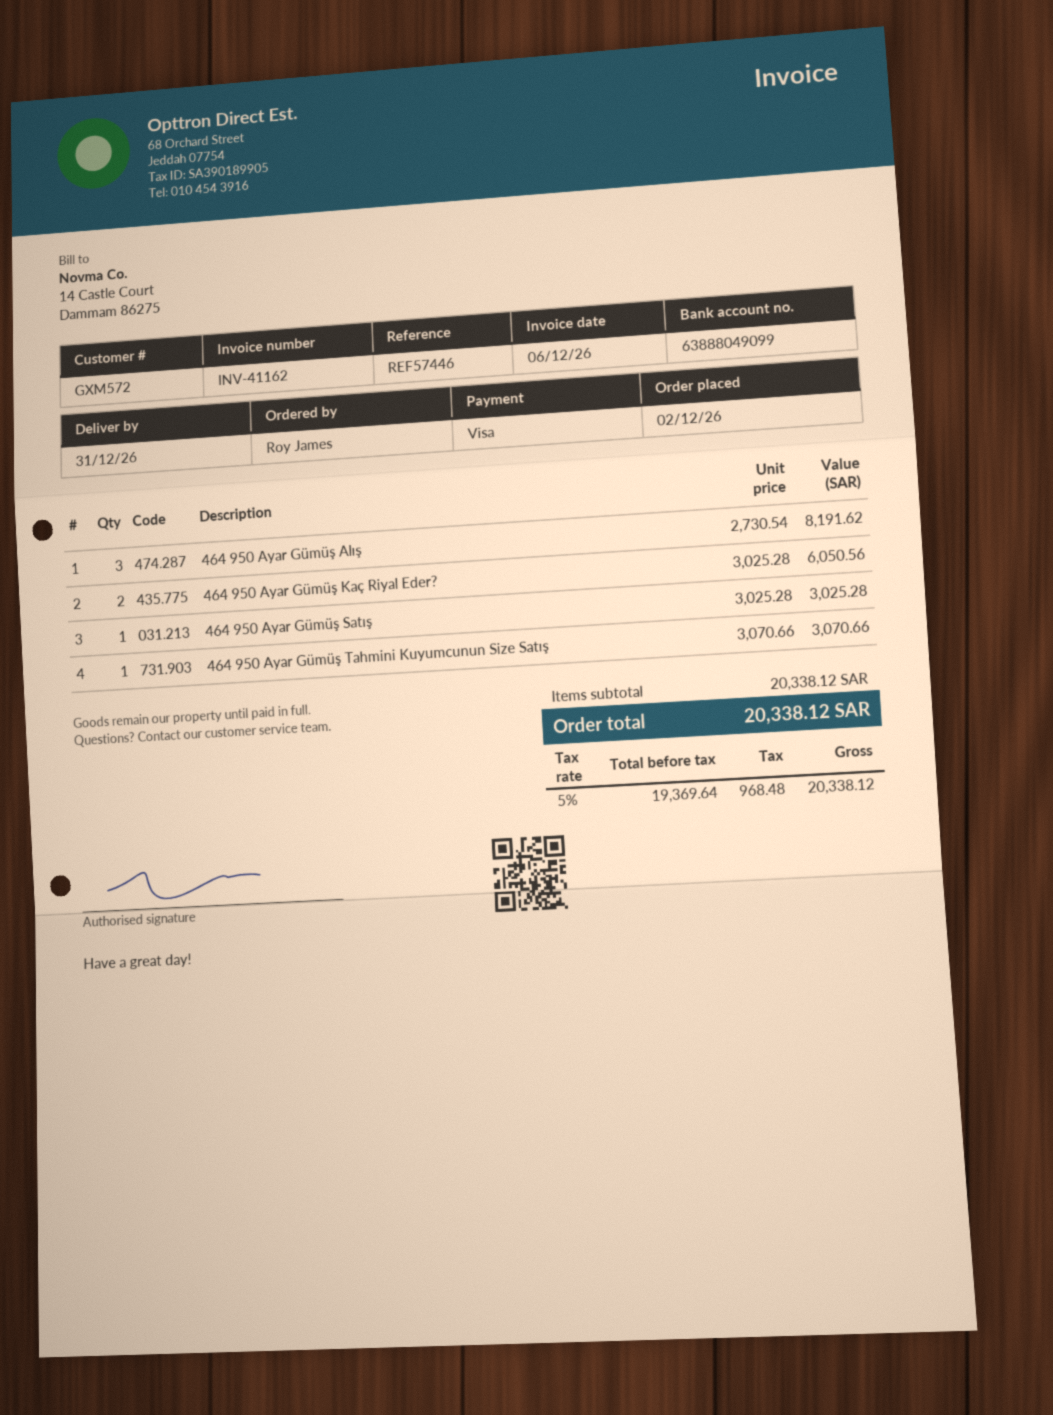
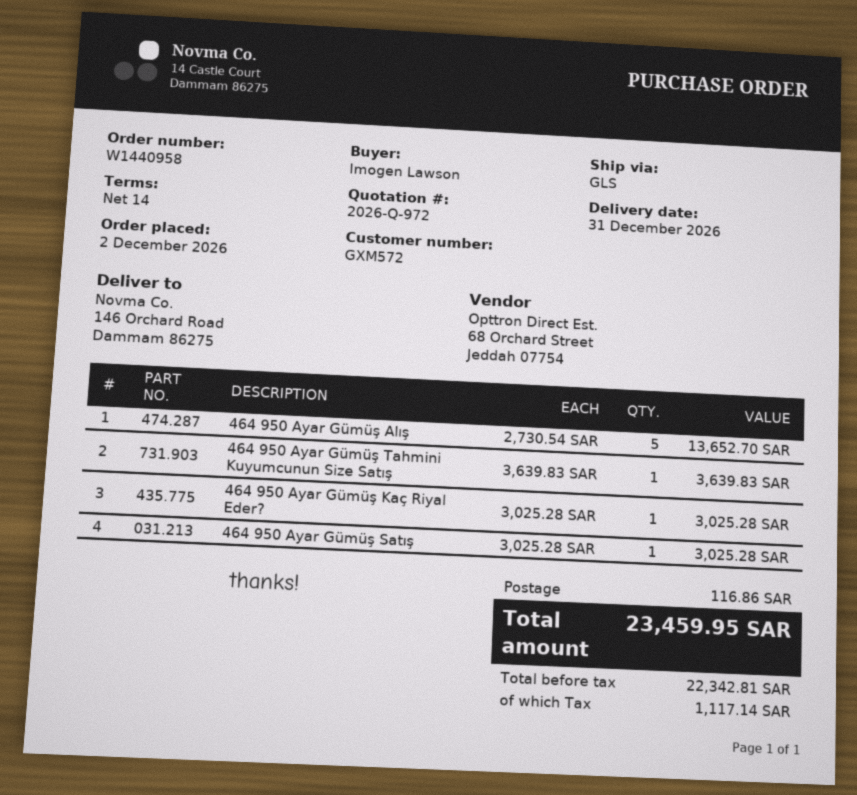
ordered by: Roy James -> Imogen Lawson
464 950 Ayar Gümüş Alış: 3 x 2730.54 = 8191.62 -> 5 x 2730.54 = 13652.70
464 950 Ayar Gümüş Kaç Riyal Eder?: 2 x 3025.28 = 6050.56 -> 1 x 3025.28 = 3025.28
464 950 Ayar Gümüş Tahmini Kuyumcunun Size Satış: 1 x 3070.66 = 3070.66 -> 1 x 3639.83 = 3639.83
shipping: none -> 116.86
net: 19369.64 -> 22342.81
tax: 968.48 -> 1117.14
total: 20338.12 -> 23459.95

